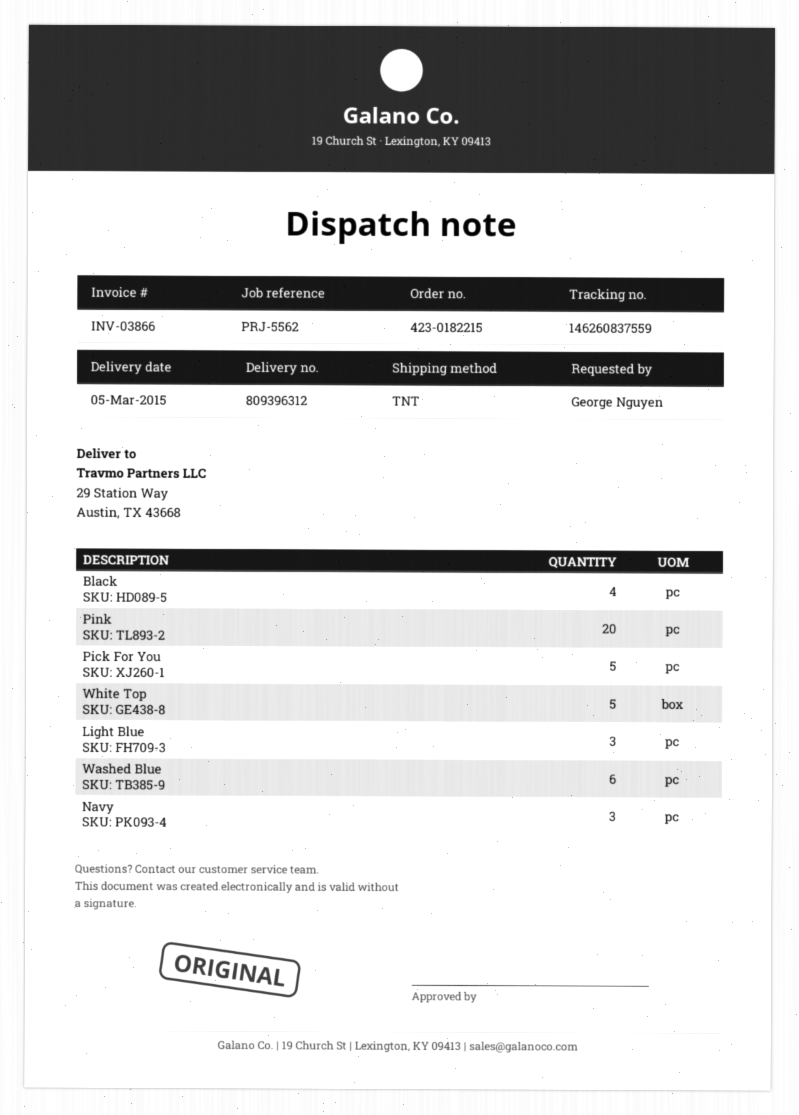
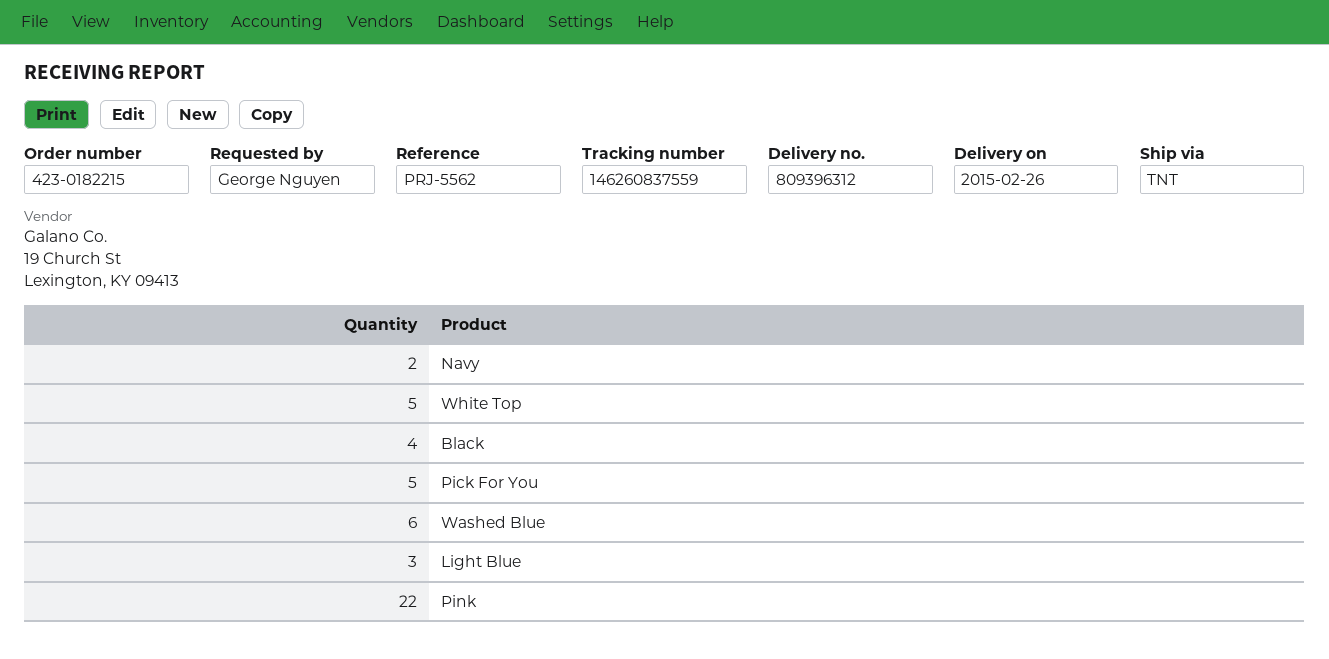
delivery date: 2015-03-05 -> 2015-02-26
Pink: 20 -> 22
Navy: 3 -> 2

